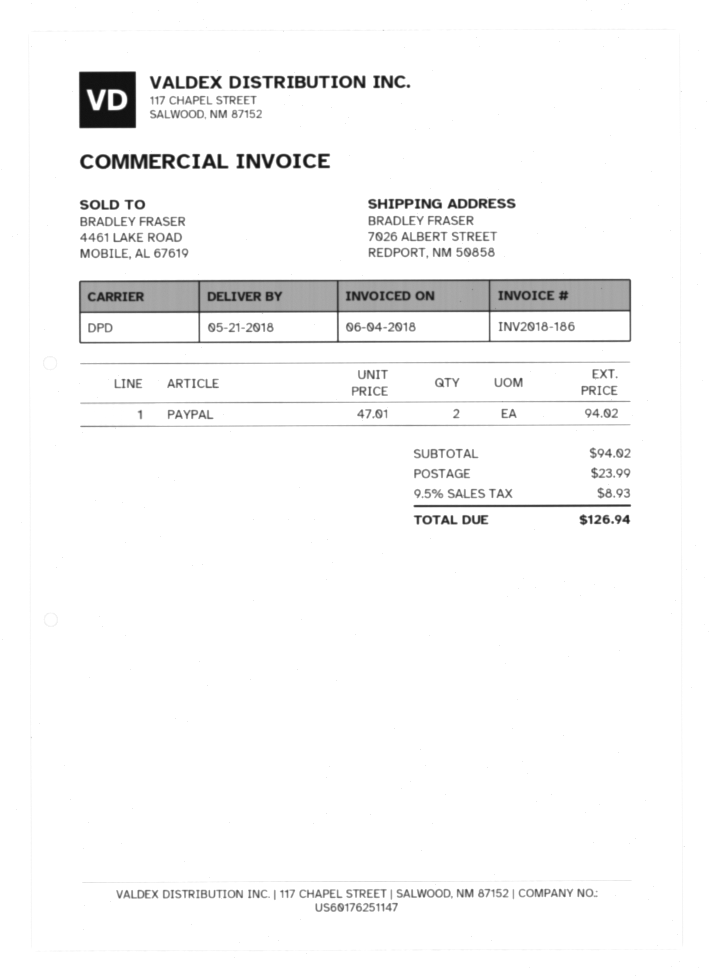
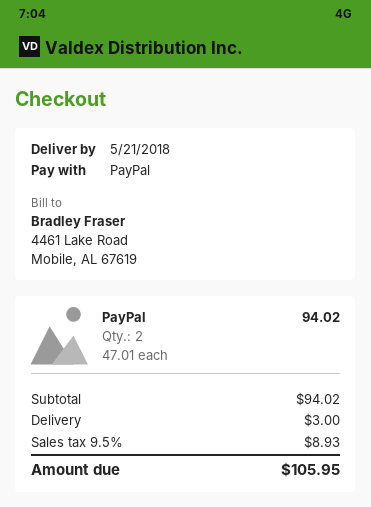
shipping: 23.99 -> 3.00
total: 126.94 -> 105.95

